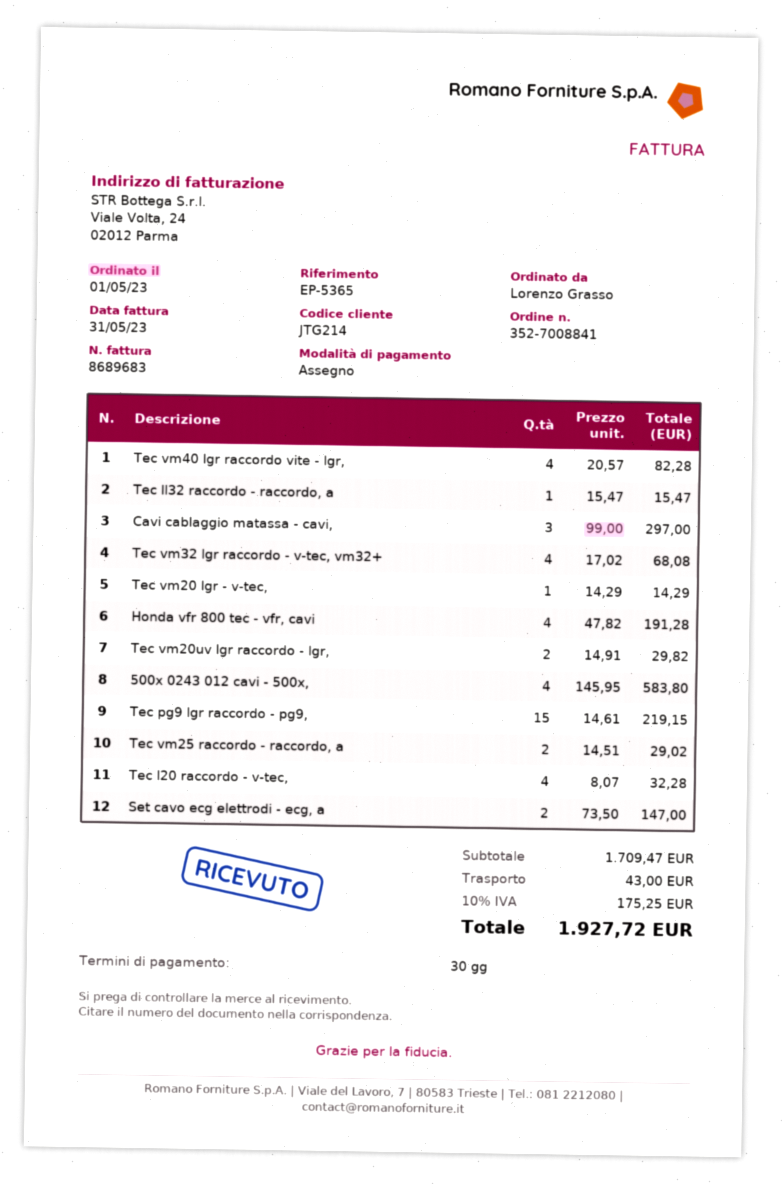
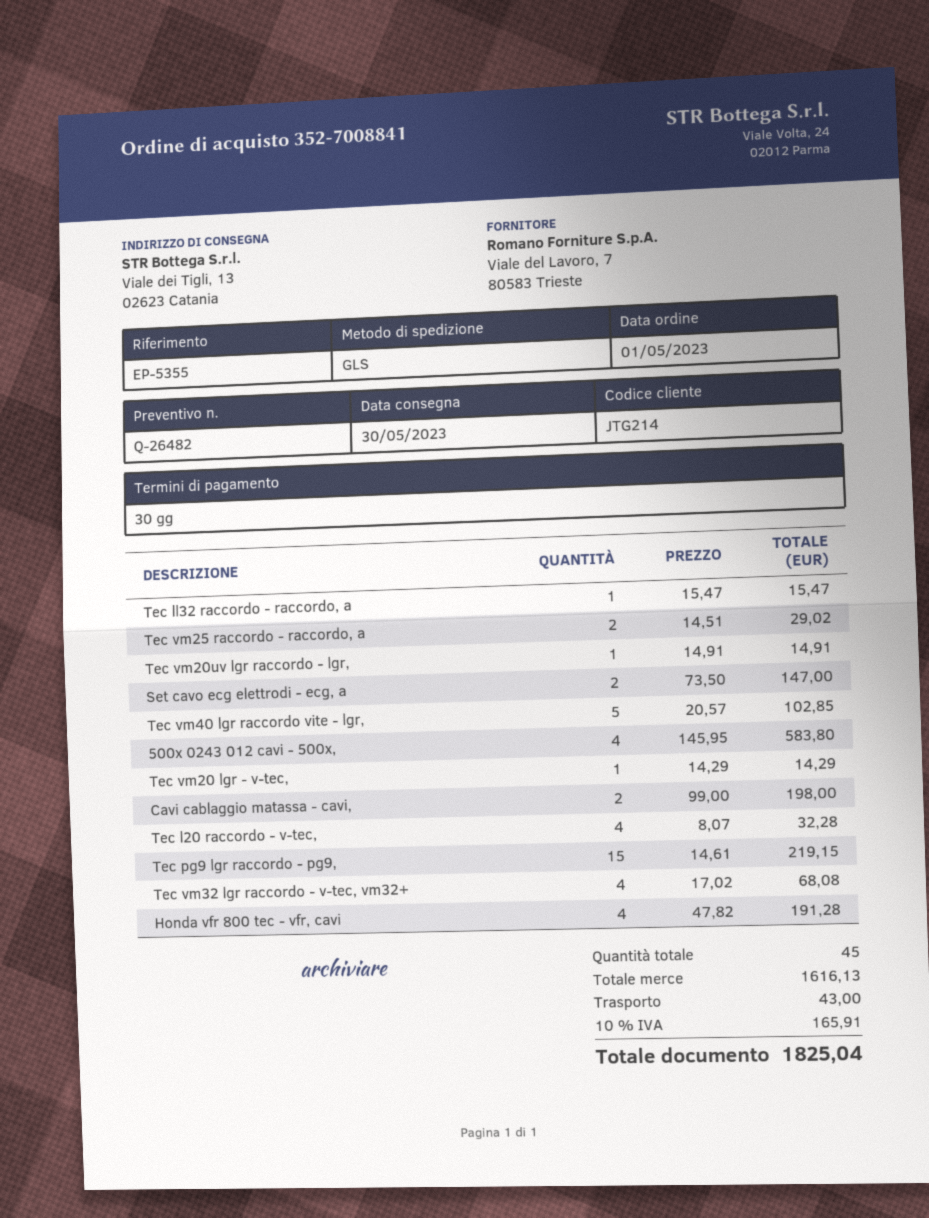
reference: EP-5365 -> EP-5355
Tec vm40 lgr raccordo vite - lgr,: 4 x 20.57 = 82.28 -> 5 x 20.57 = 102.85
Cavi cablaggio matassa - cavi,: 3 x 99.00 = 297.00 -> 2 x 99.00 = 198.00
Tec vm20uv lgr raccordo - lgr,: 2 x 14.91 = 29.82 -> 1 x 14.91 = 14.91
subtotal: 1709.47 -> 1616.13
tax: 10% = 175.25 -> 10% = 165.91
total: 1927.72 -> 1825.04

